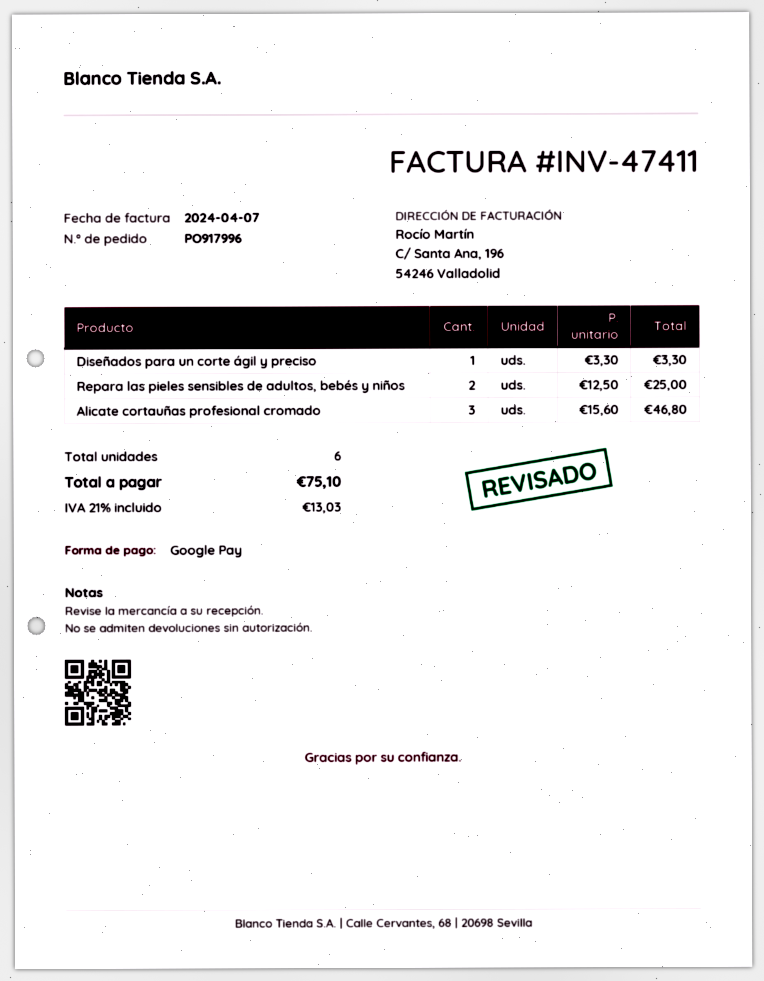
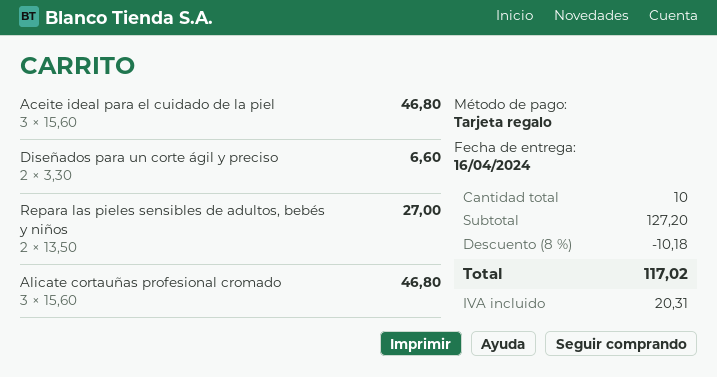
payment method: Google Pay -> gift card
Diseñados para un corte ágil y preciso: 1 x 3.30 = 3.30 -> 2 x 3.30 = 6.60
Repara las pieles sensibles de adultos, bebés y niños: 2 x 12.50 = 25.00 -> 2 x 13.50 = 27.00
Aceite ideal para el cuidado de la piel: none -> 3 x 15.60 = 46.80
total quantity: 6 -> 10
discount: none -> 8% = 10.18
tax: 13.03 -> 20.31
total: 75.10 -> 117.02

